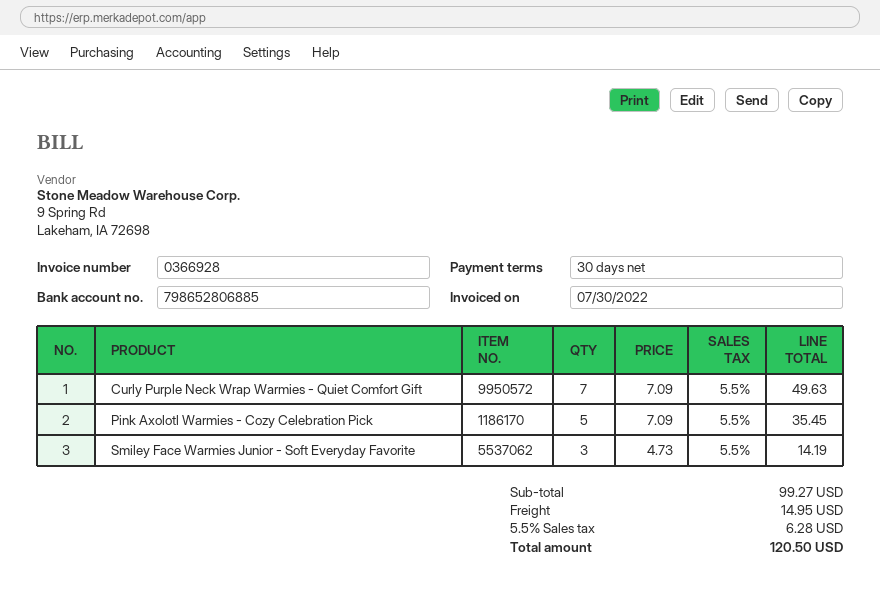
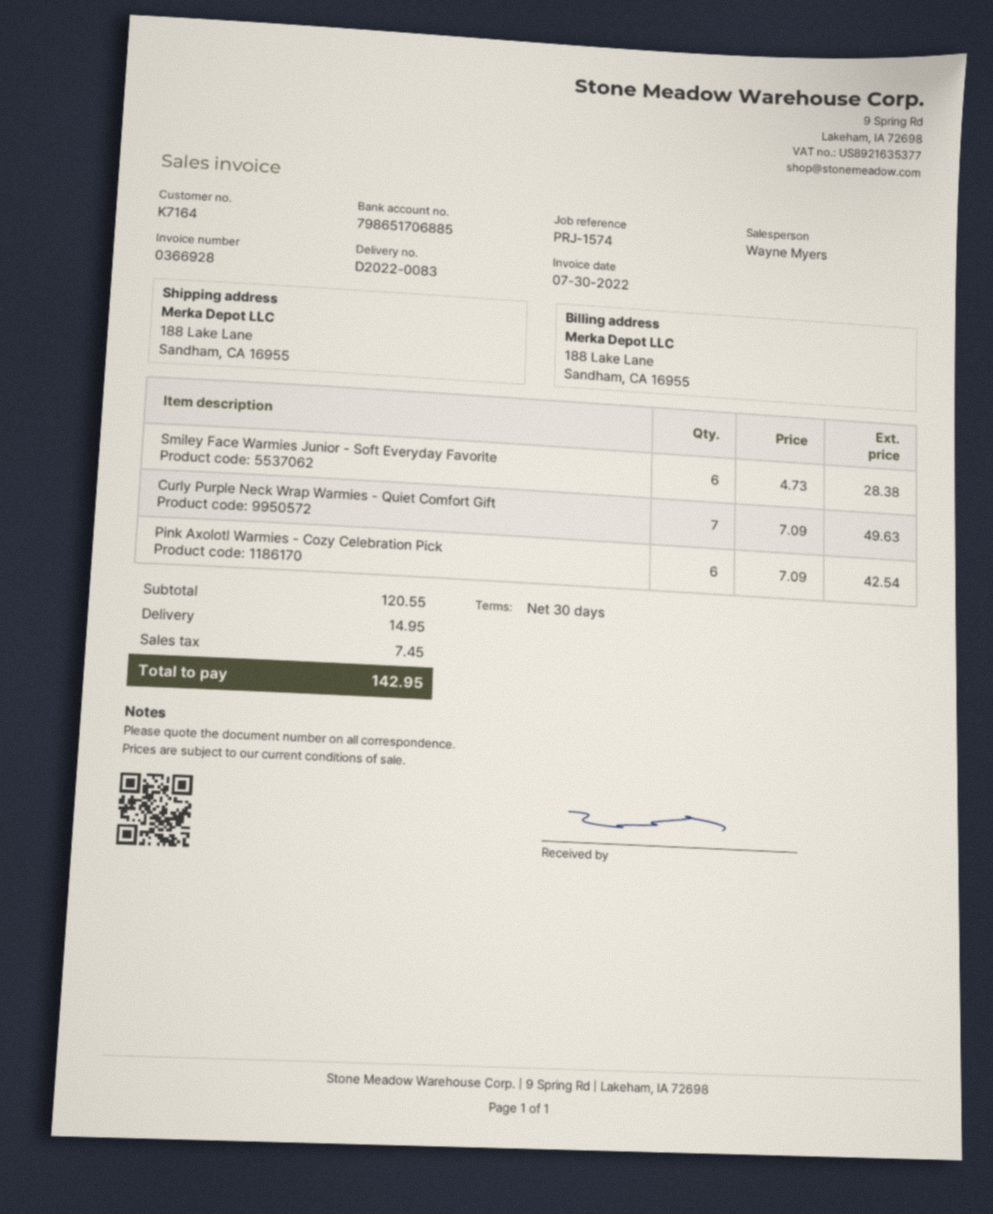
bank account: 798652806885 -> 798651706885
Pink Axolotl Warmies - Cozy Celebration Pick: 5 x 7.09 = 35.45 -> 6 x 7.09 = 42.54
Smiley Face Warmies Junior - Soft Everyday Favorite: 3 x 4.73 = 14.19 -> 6 x 4.73 = 28.38
subtotal: 99.27 -> 120.55
tax: 6.28 -> 7.45
total: 120.50 -> 142.95

